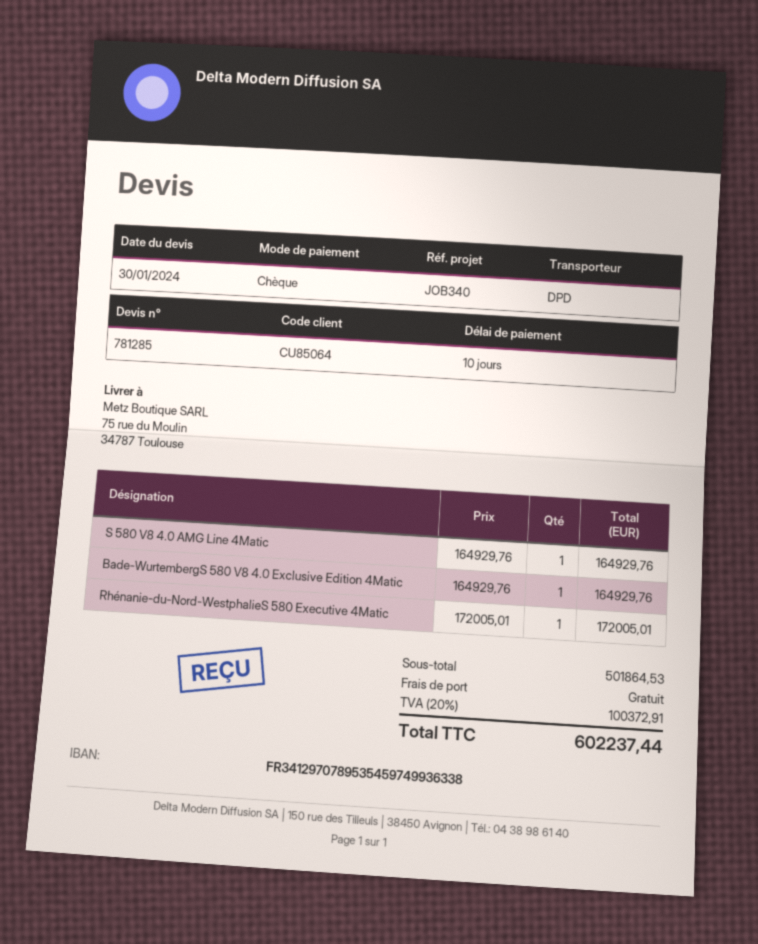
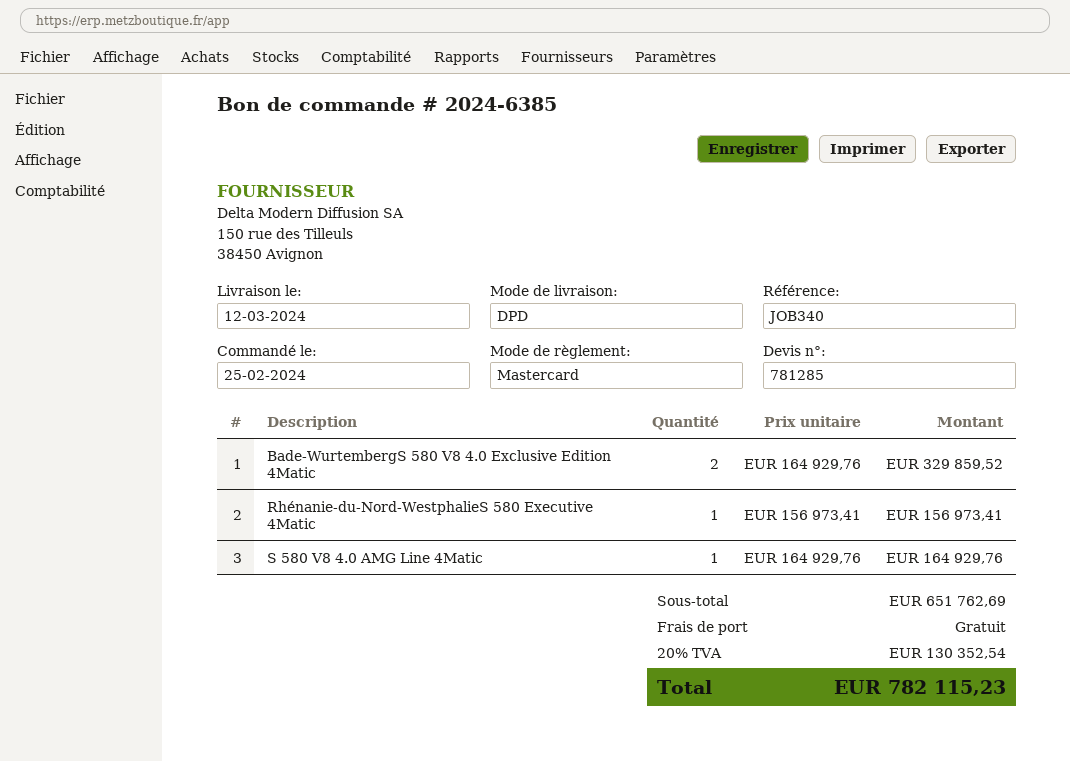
payment method: cheque -> Mastercard
Bade-WurtembergS 580 V8 4.0 Exclusive Edition 4Matic: 1 x 164929.76 = 164929.76 -> 2 x 164929.76 = 329859.52
Rhénanie-du-Nord-WestphalieS 580 Executive 4Matic: 1 x 172005.01 = 172005.01 -> 1 x 156973.41 = 156973.41
subtotal: 501864.53 -> 651762.69
tax: 20% = 100372.91 -> 20% = 130352.54
total: 602237.44 -> 782115.23

